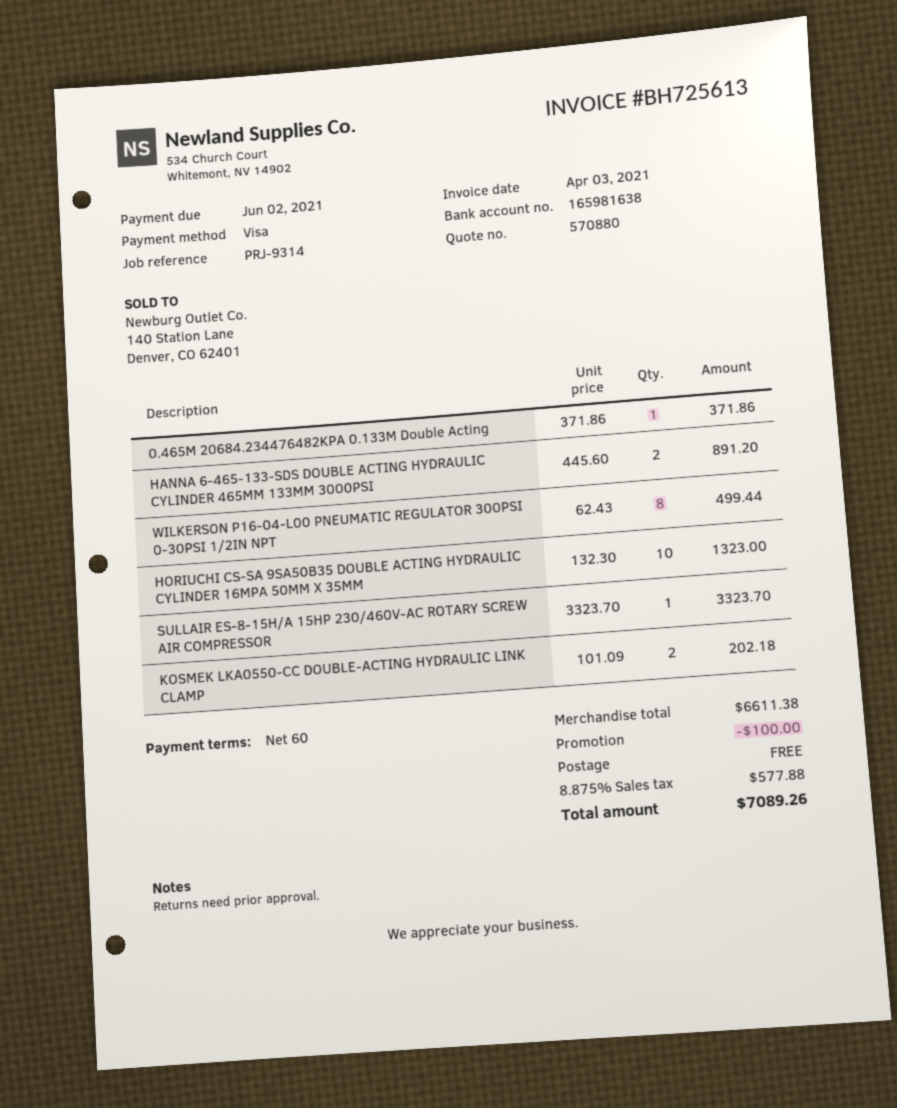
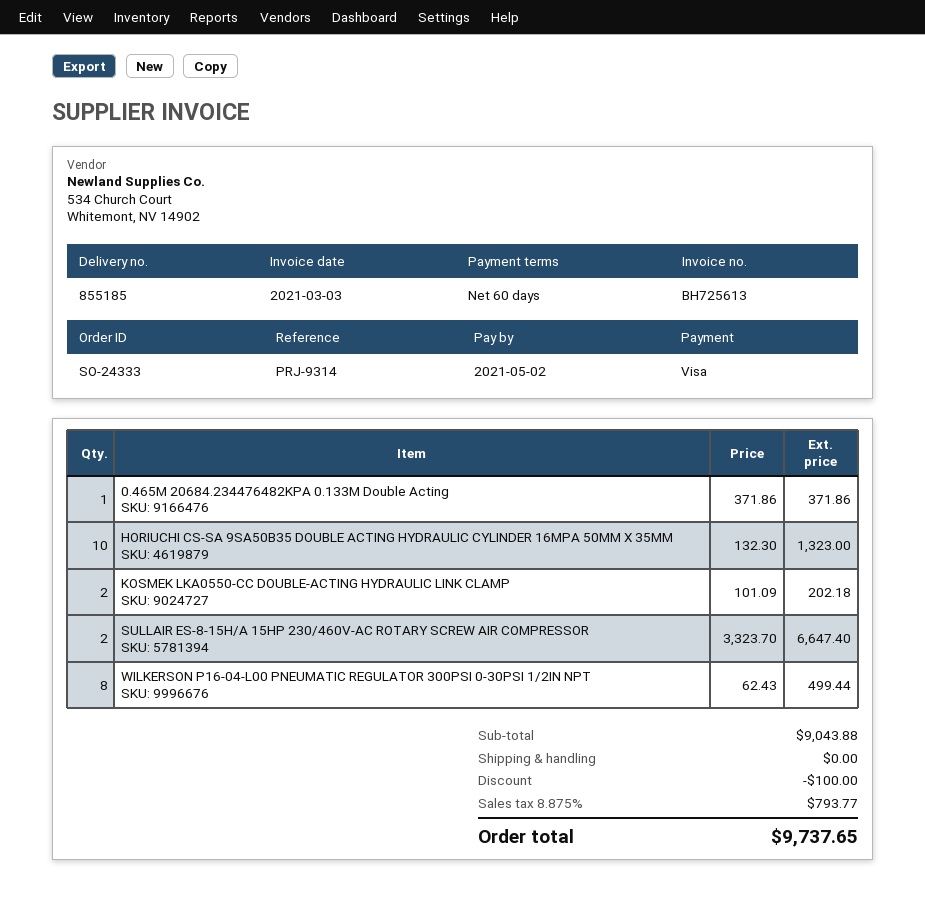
invoice date: 2021-04-03 -> 2021-03-03
due date: 2021-06-02 -> 2021-05-02
HANNA 6-465-133-SDS DOUBLE ACTING HYDRAULIC CYLINDER 465MM 133MM 3000PSI: 2 x 445.60 = 891.20 -> none
SULLAIR ES-8-15H/A 15HP 230/460V-AC ROTARY SCREW AIR COMPRESSOR: 1 x 3323.70 = 3323.70 -> 2 x 3323.70 = 6647.40
subtotal: 6611.38 -> 9043.88
tax: 8.875% = 577.88 -> 8.875% = 793.77
total: 7089.26 -> 9737.65

